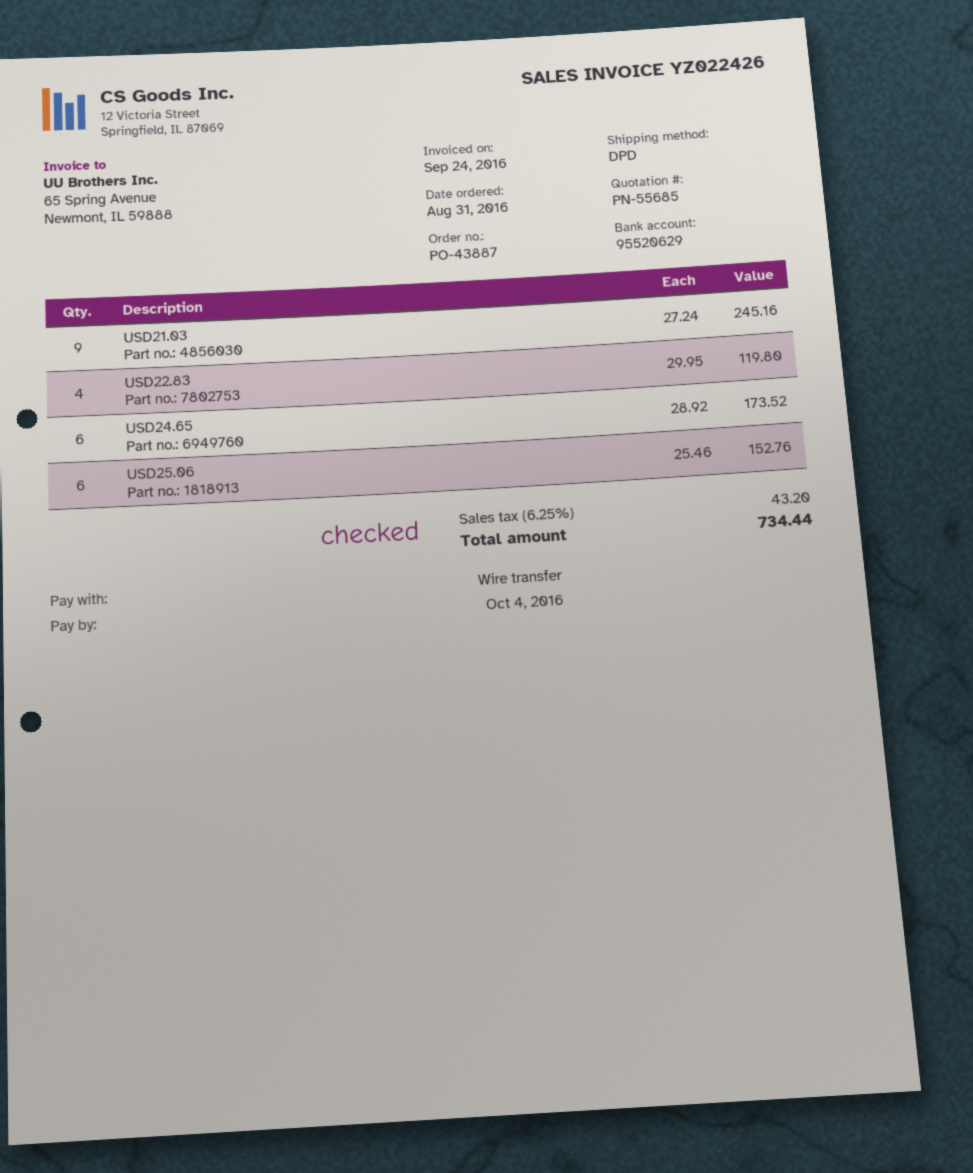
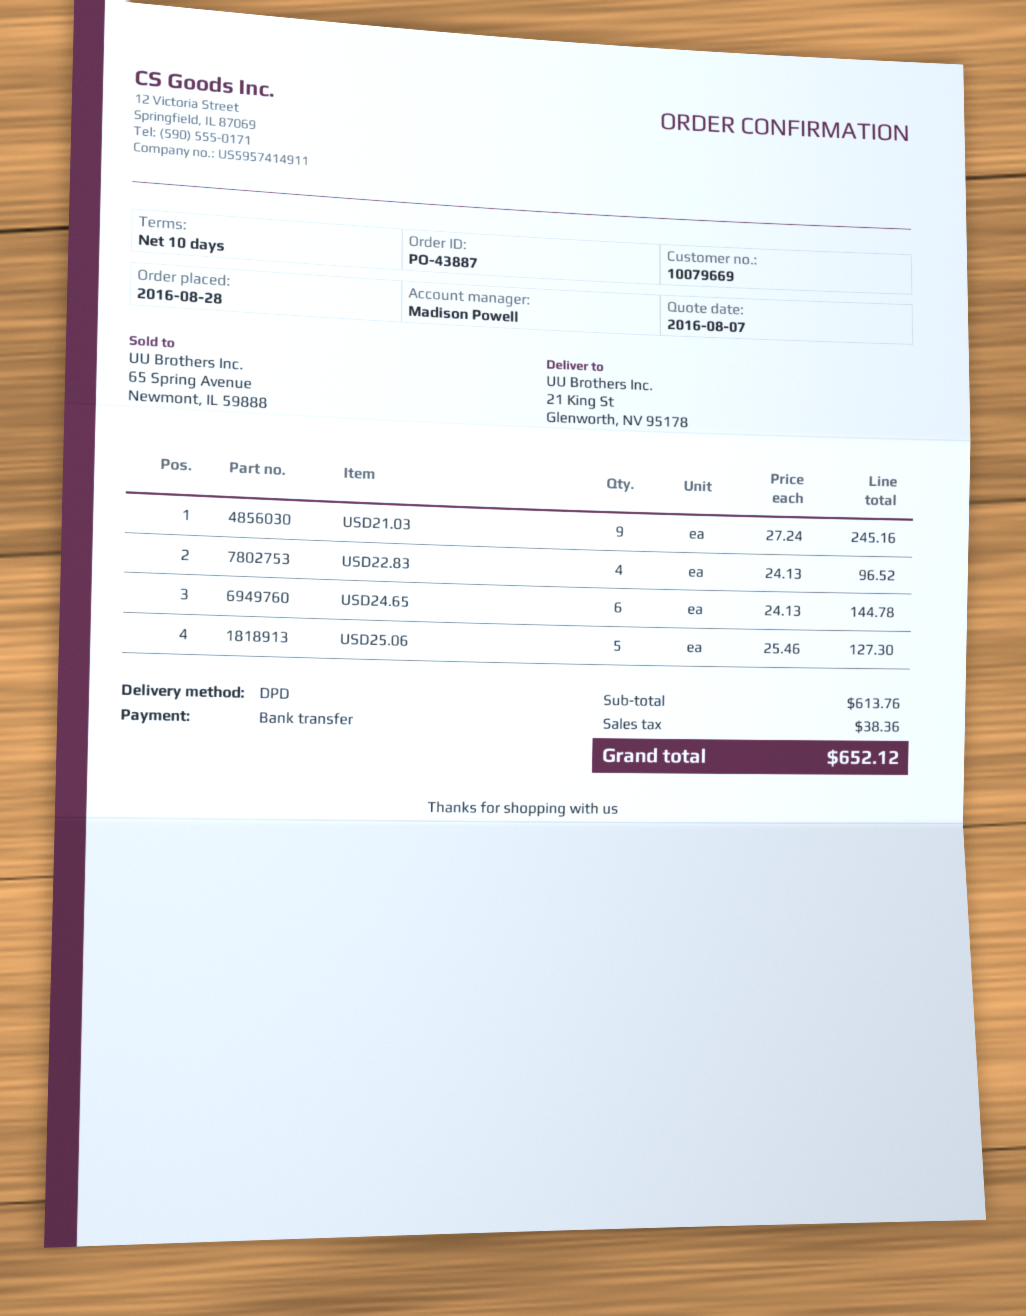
order date: 2016-08-31 -> 2016-08-28
USD22.83: 4 x 29.95 = 119.80 -> 4 x 24.13 = 96.52
USD24.65: 6 x 28.92 = 173.52 -> 6 x 24.13 = 144.78
USD25.06: 6 x 25.46 = 152.76 -> 5 x 25.46 = 127.30
tax: 43.20 -> 38.36
total: 734.44 -> 652.12

